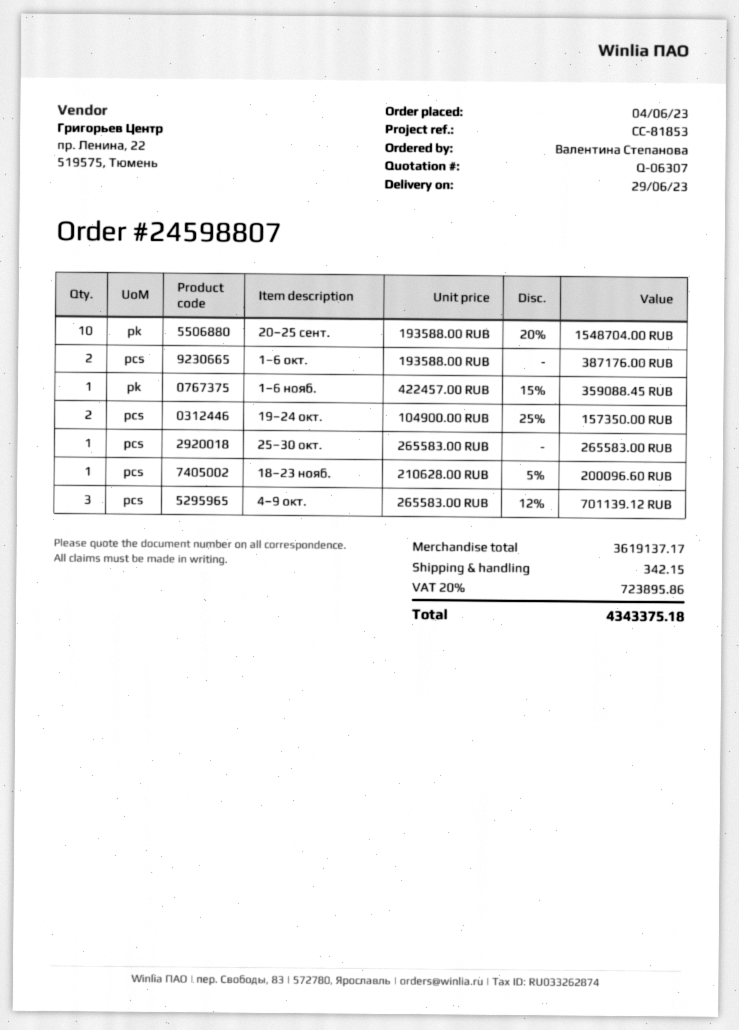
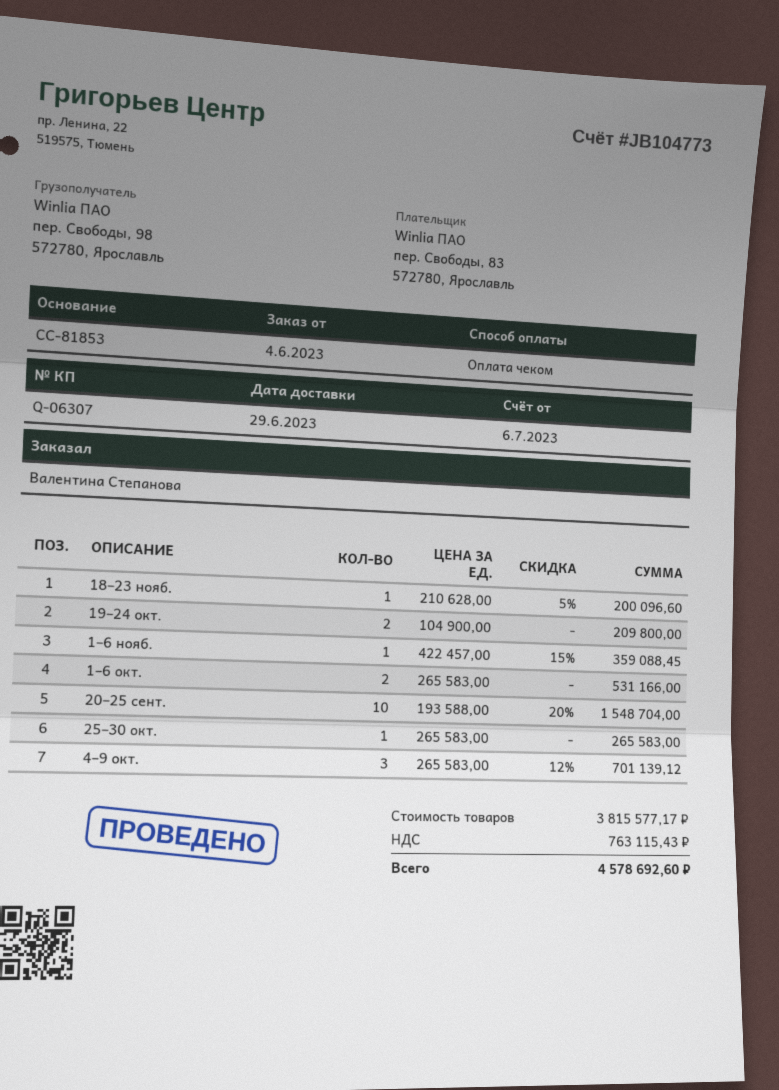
1–6 окт.: 2 x 193588.00 = 387176.00 -> 2 x 265583.00 = 531166.00
19–24 окт.: 2 x 104900.00 - 25% = 157350.00 -> 2 x 104900.00 = 209800.00
subtotal: 3619137.17 -> 3815577.17
shipping: 342.15 -> none
tax: 723895.86 -> 763115.43
total: 4343375.18 -> 4578692.60

